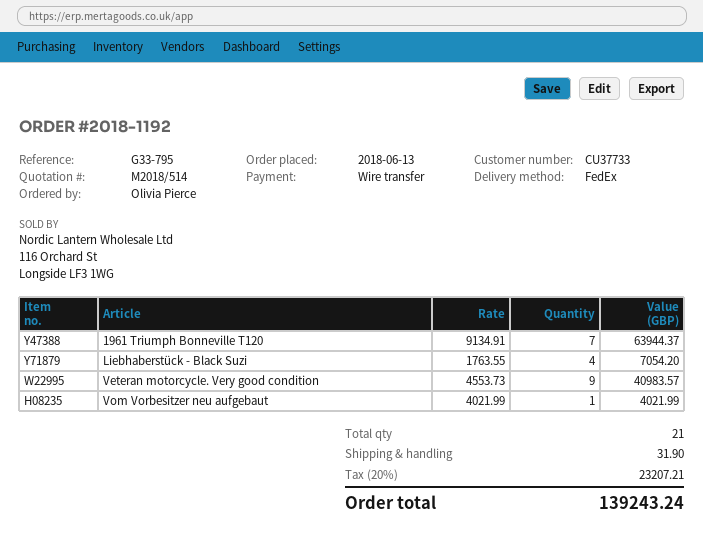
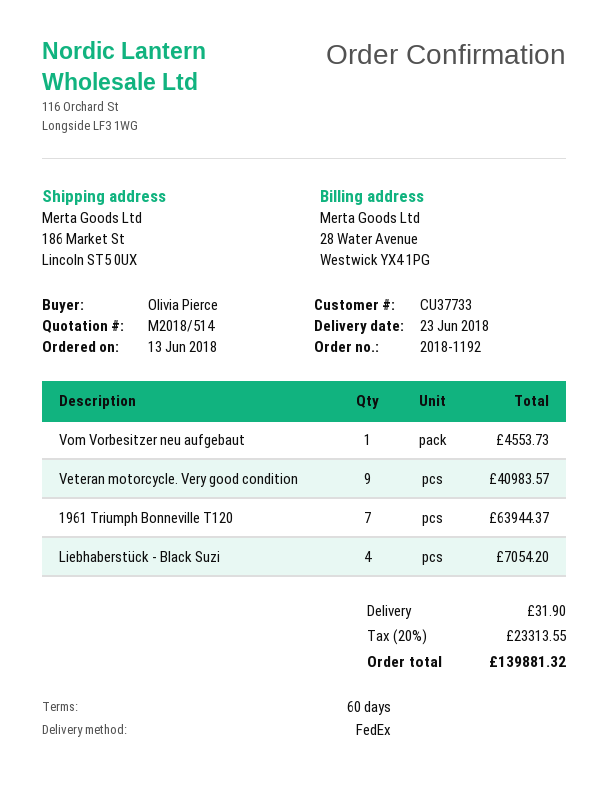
Vom Vorbesitzer neu aufgebaut: 1 for 4021.99 -> 1 for 4553.73
tax: 20% = 23207.21 -> 20% = 23313.55
total: 139243.24 -> 139881.32

